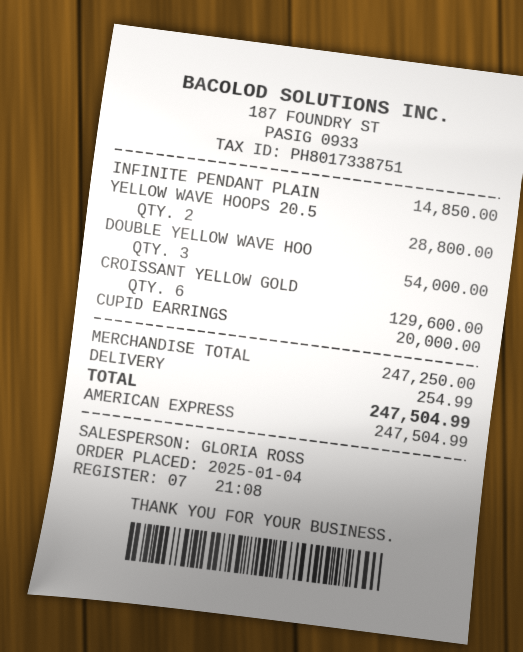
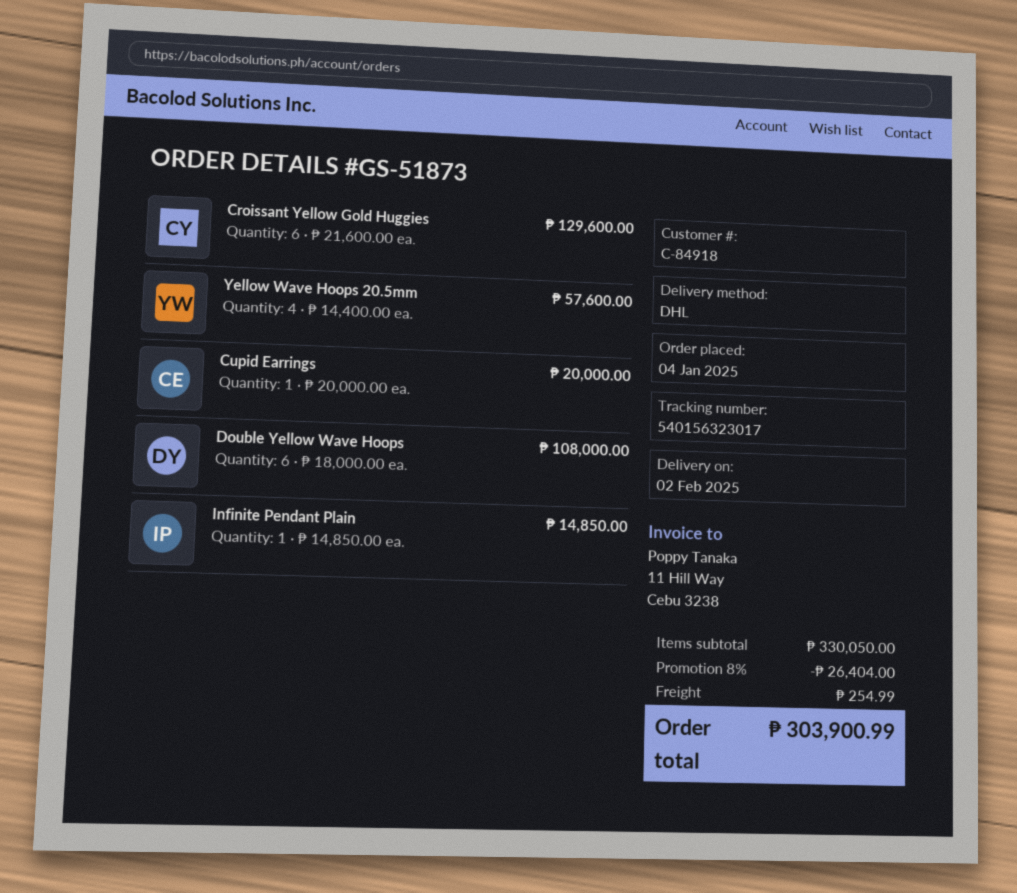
YELLOW WAVE HOOPS 20.5: 2 for 28800.00 -> 4 for 57600.00
DOUBLE YELLOW WAVE HOO: 3 for 54000.00 -> 6 for 108000.00
subtotal: 247250.00 -> 330050.00
discount: none -> 8% = 26404.00
total: 247504.99 -> 303900.99

